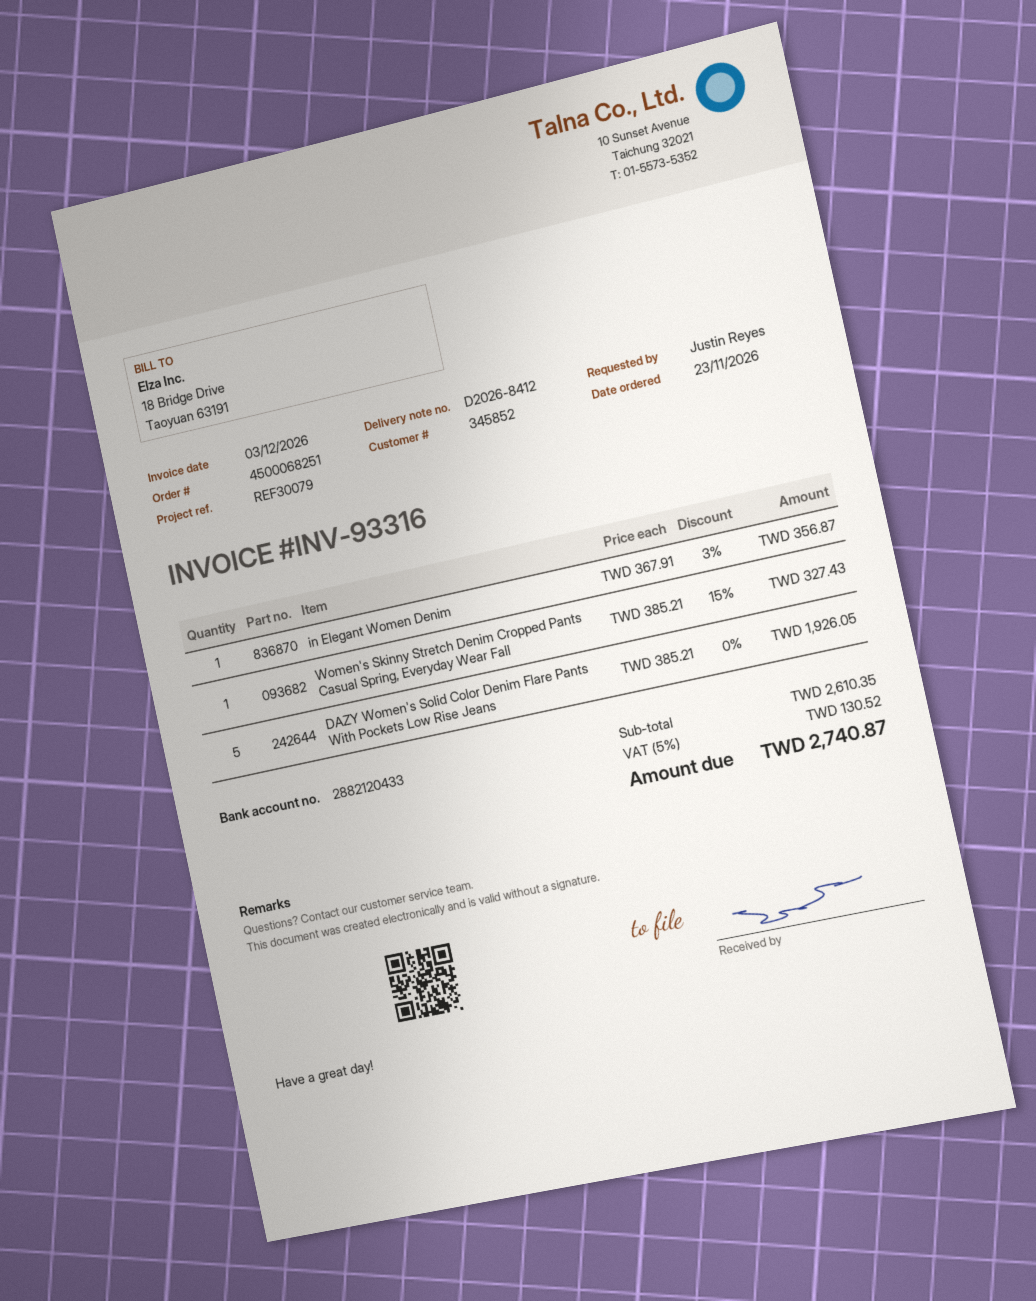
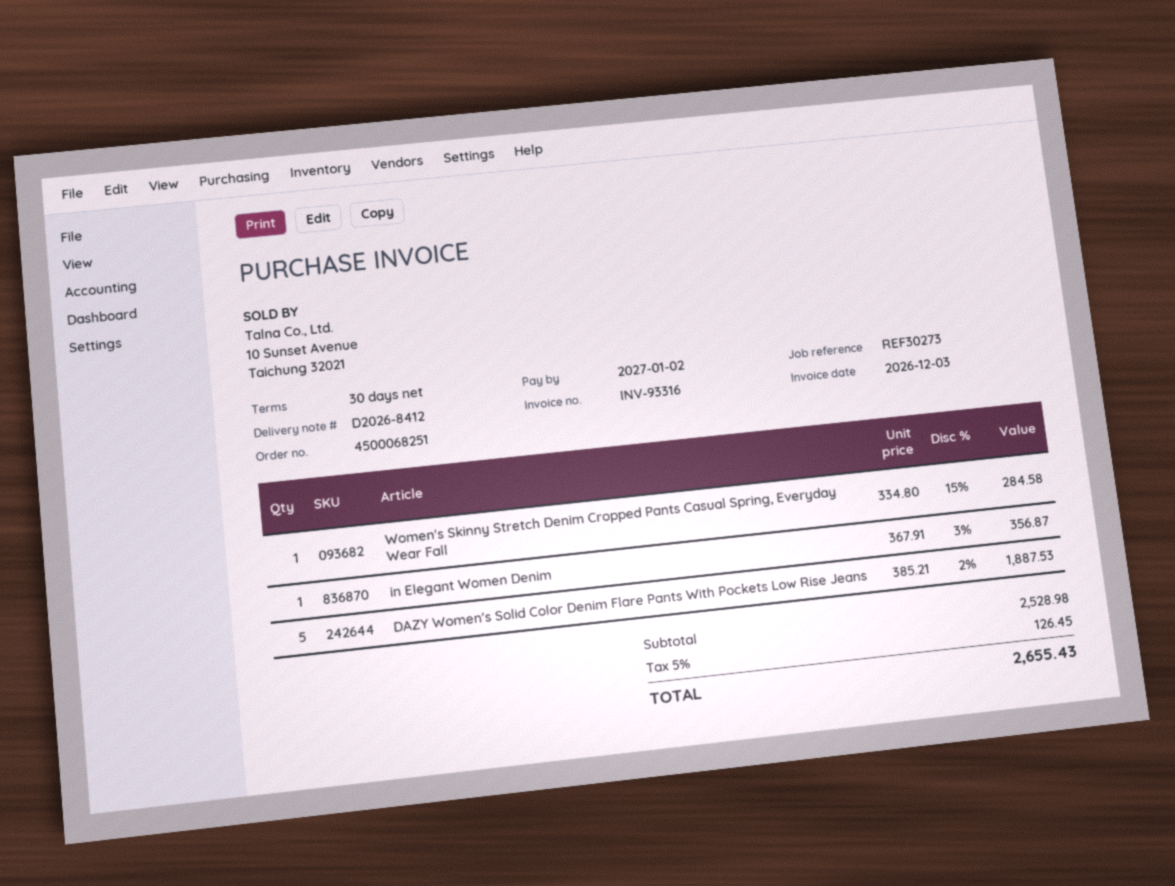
reference: REF30079 -> REF30273
Women's Skinny Stretch Denim Cropped Pants Casual Spring, Everyday Wear Fall: 1 x 385.21 - 15% = 327.43 -> 1 x 334.80 - 15% = 284.58
DAZY Women's Solid Color Denim Flare Pants With Pockets Low Rise Jeans: 5 x 385.21 = 1926.05 -> 5 x 385.21 - 2% = 1887.53
subtotal: 2610.35 -> 2528.98
tax: 5% = 130.52 -> 5% = 126.45
total: 2740.87 -> 2655.43

